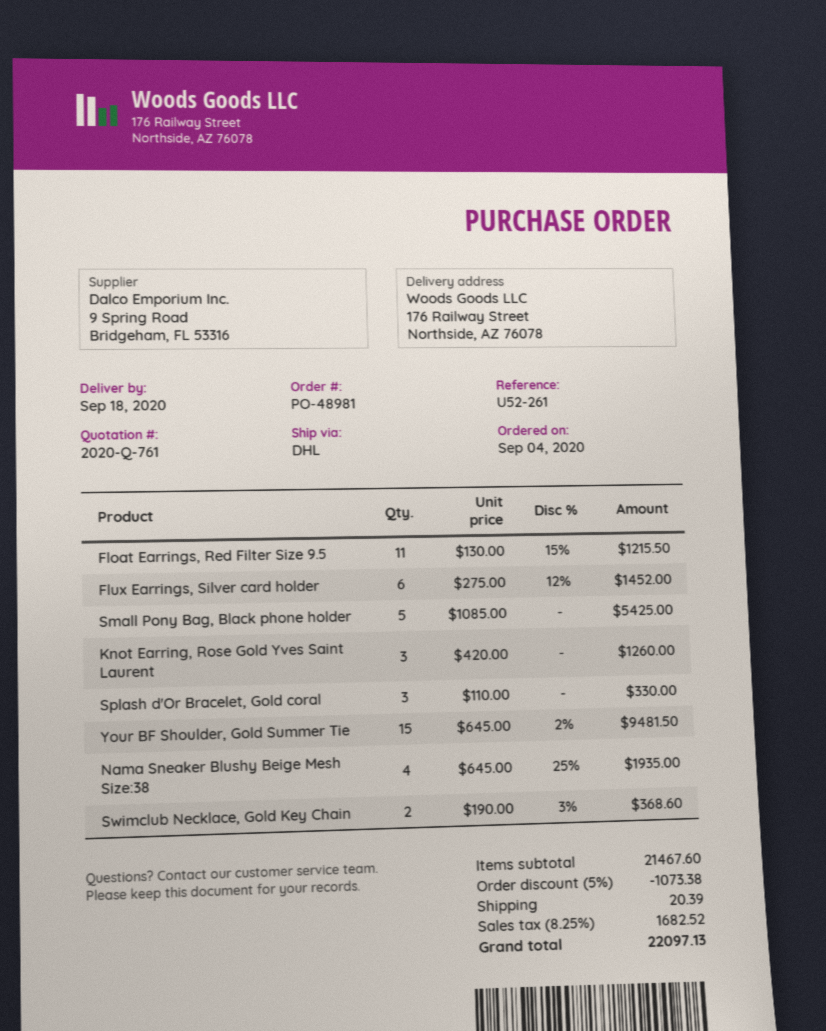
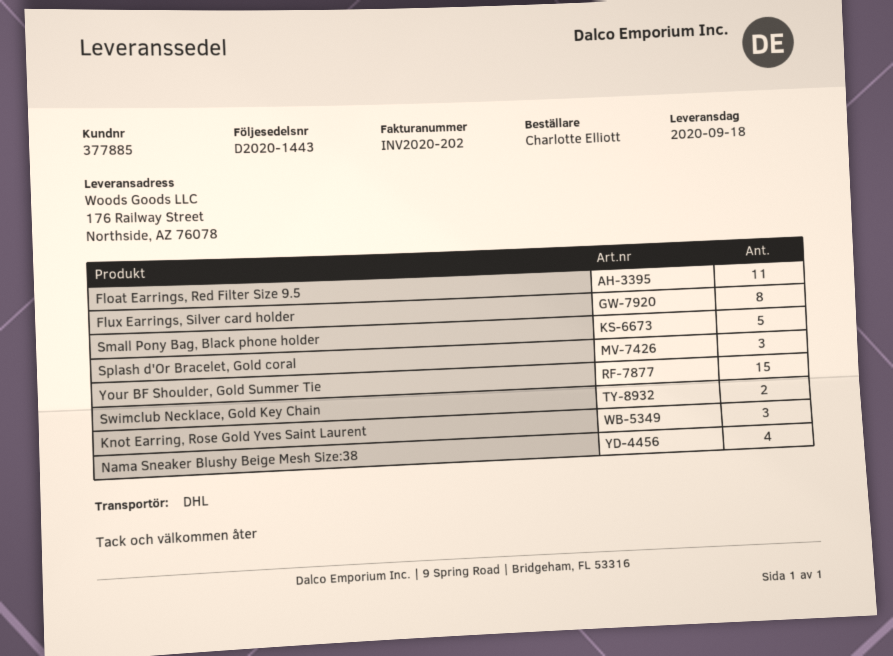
Flux Earrings, Silver card holder: 6 -> 8

